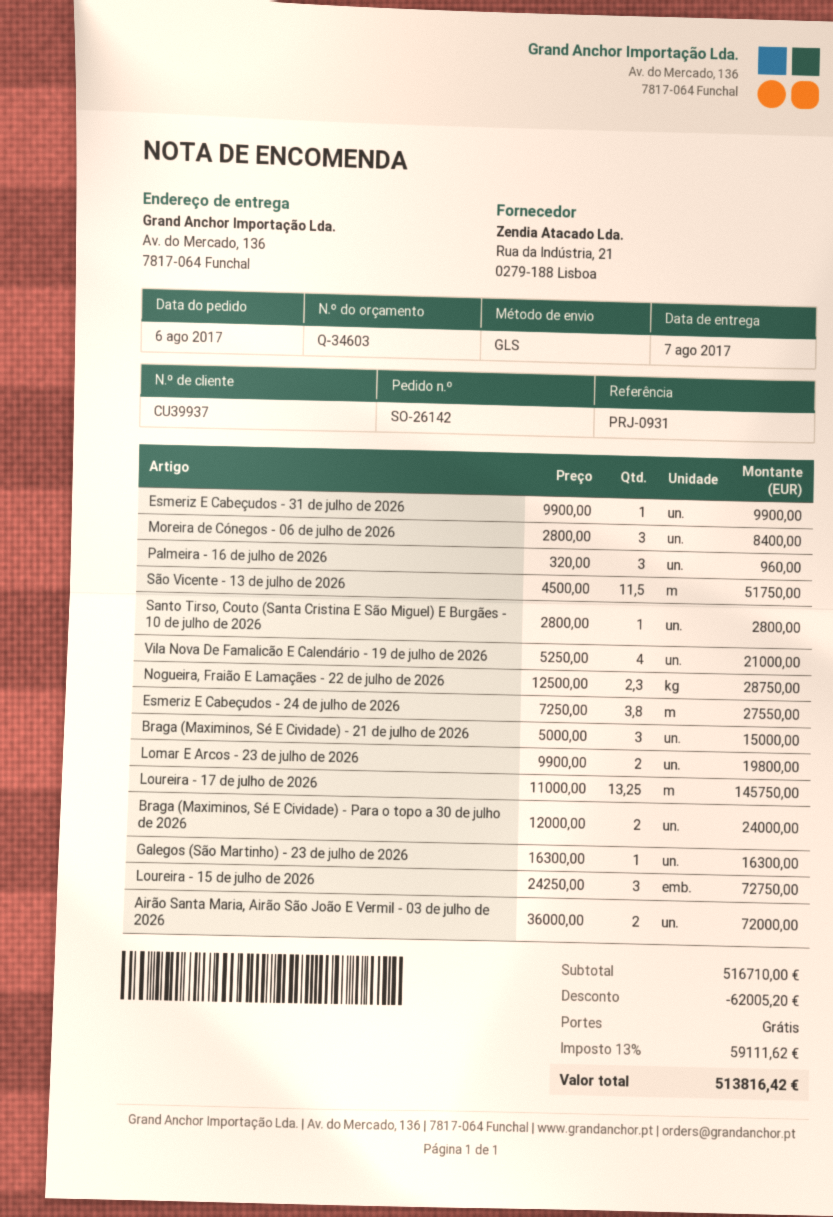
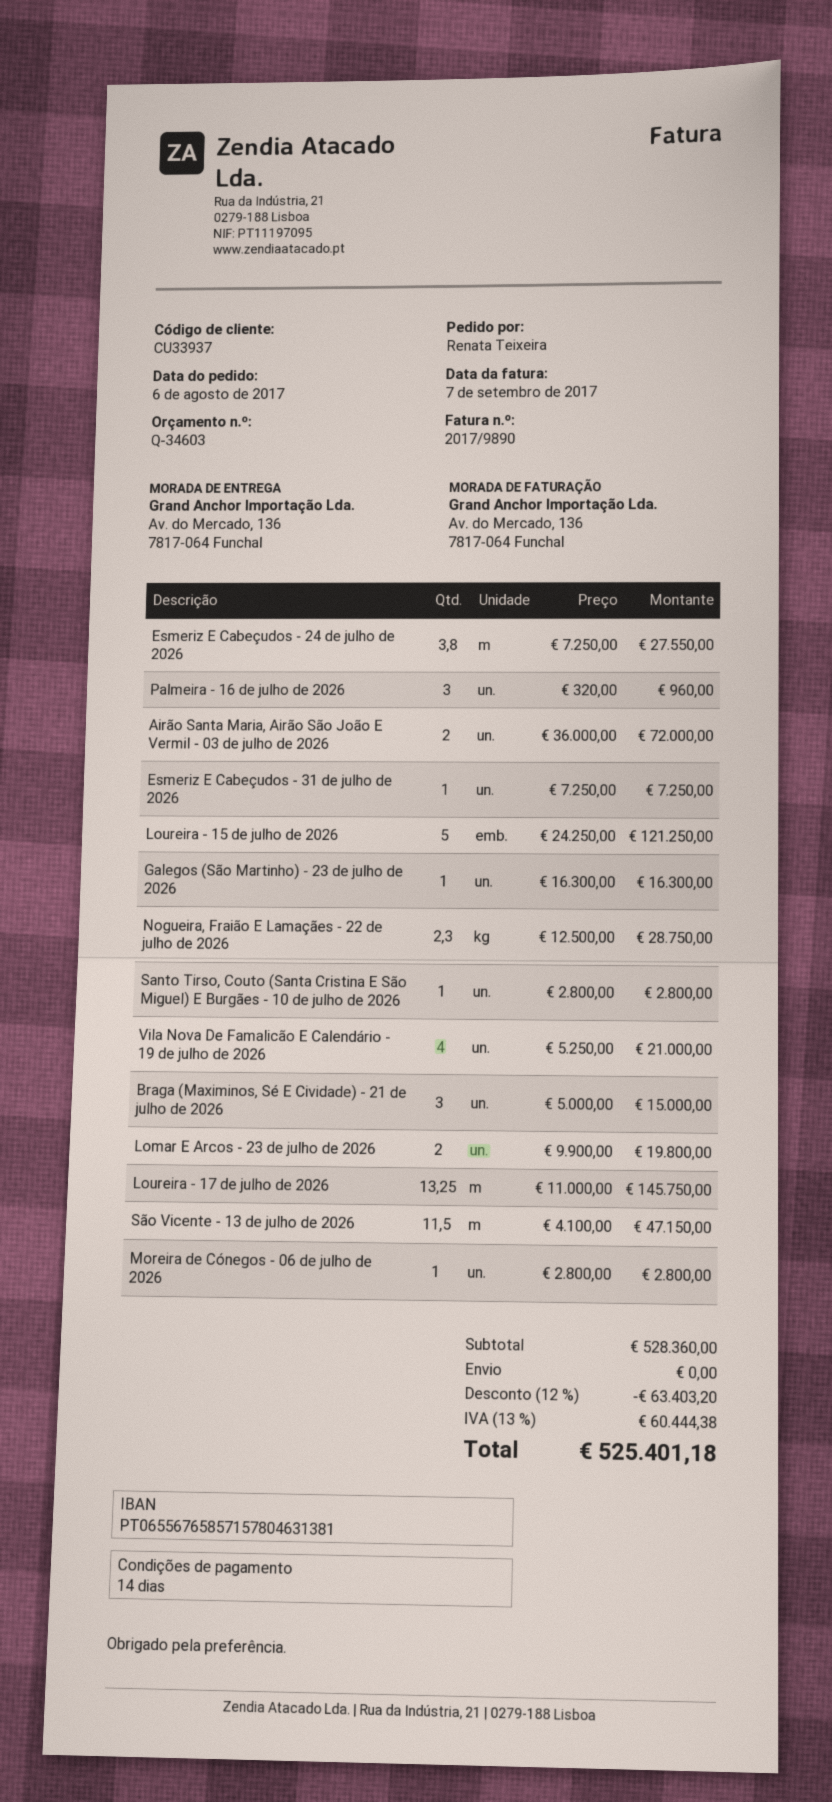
customer number: CU39937 -> CU33937
Esmeriz E Cabeçudos - 31 de julho de 2026: 1 x 9900.00 = 9900.00 -> 1 x 7250.00 = 7250.00
Moreira de Cónegos - 06 de julho de 2026: 3 x 2800.00 = 8400.00 -> 1 x 2800.00 = 2800.00
São Vicente - 13 de julho de 2026: 11.5 x 4500.00 = 51750.00 -> 11.5 x 4100.00 = 47150.00
Braga (Maximinos, Sé E Cividade) - Para o topo a 30 de julho de 2026: 2 x 12000.00 = 24000.00 -> none
Loureira - 15 de julho de 2026: 3 x 24250.00 = 72750.00 -> 5 x 24250.00 = 121250.00
subtotal: 516710.00 -> 528360.00
discount: 62005.20 -> 63403.20
tax: 13% = 59111.62 -> 13% = 60444.38
total: 513816.42 -> 525401.18

